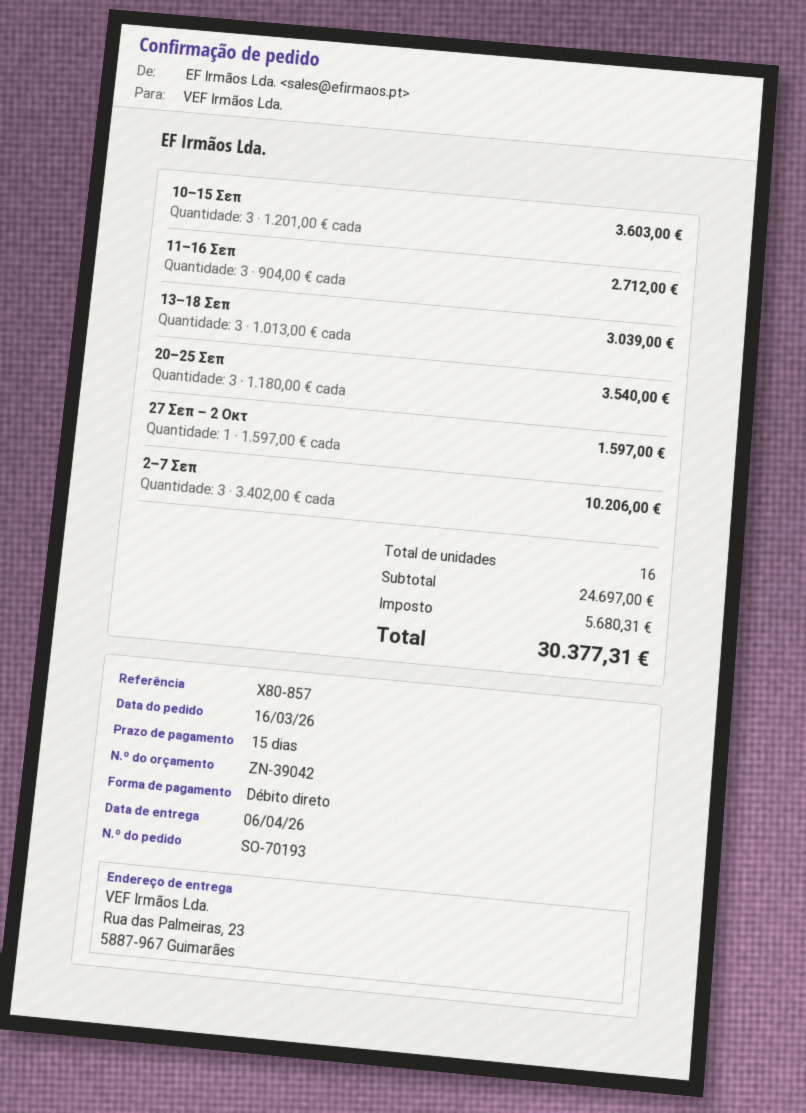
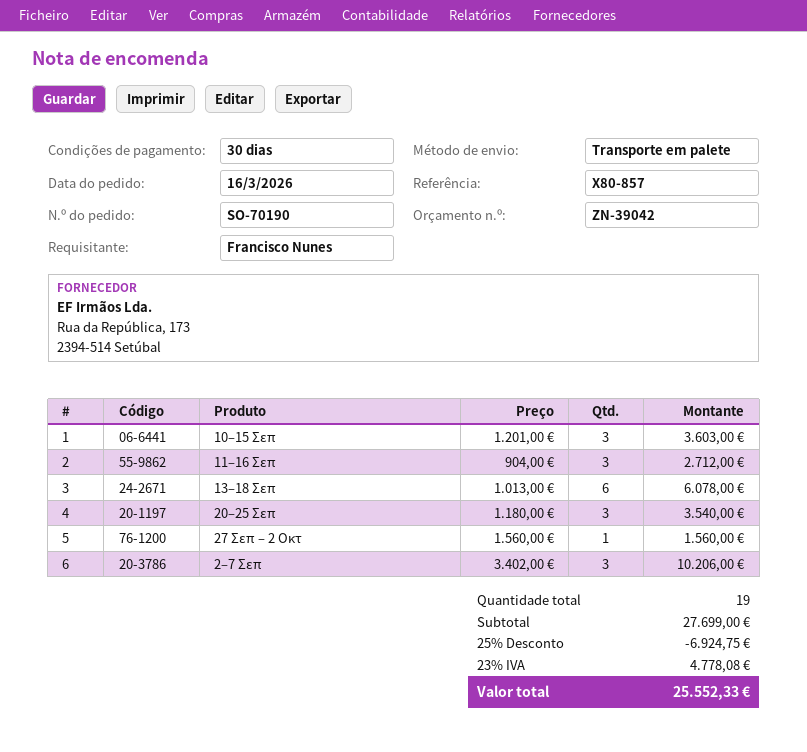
order number: SO-70193 -> SO-70190
payment terms: 15 days -> 30 days
13–18 Σεπ: 3 x 1013.00 = 3039.00 -> 6 x 1013.00 = 6078.00
27 Σεπ – 2 Οκτ: 1 x 1597.00 = 1597.00 -> 1 x 1560.00 = 1560.00
total quantity: 16 -> 19
subtotal: 24697.00 -> 27699.00
discount: none -> 25% = 6924.75
tax: 5680.31 -> 4778.08
total: 30377.31 -> 25552.33

